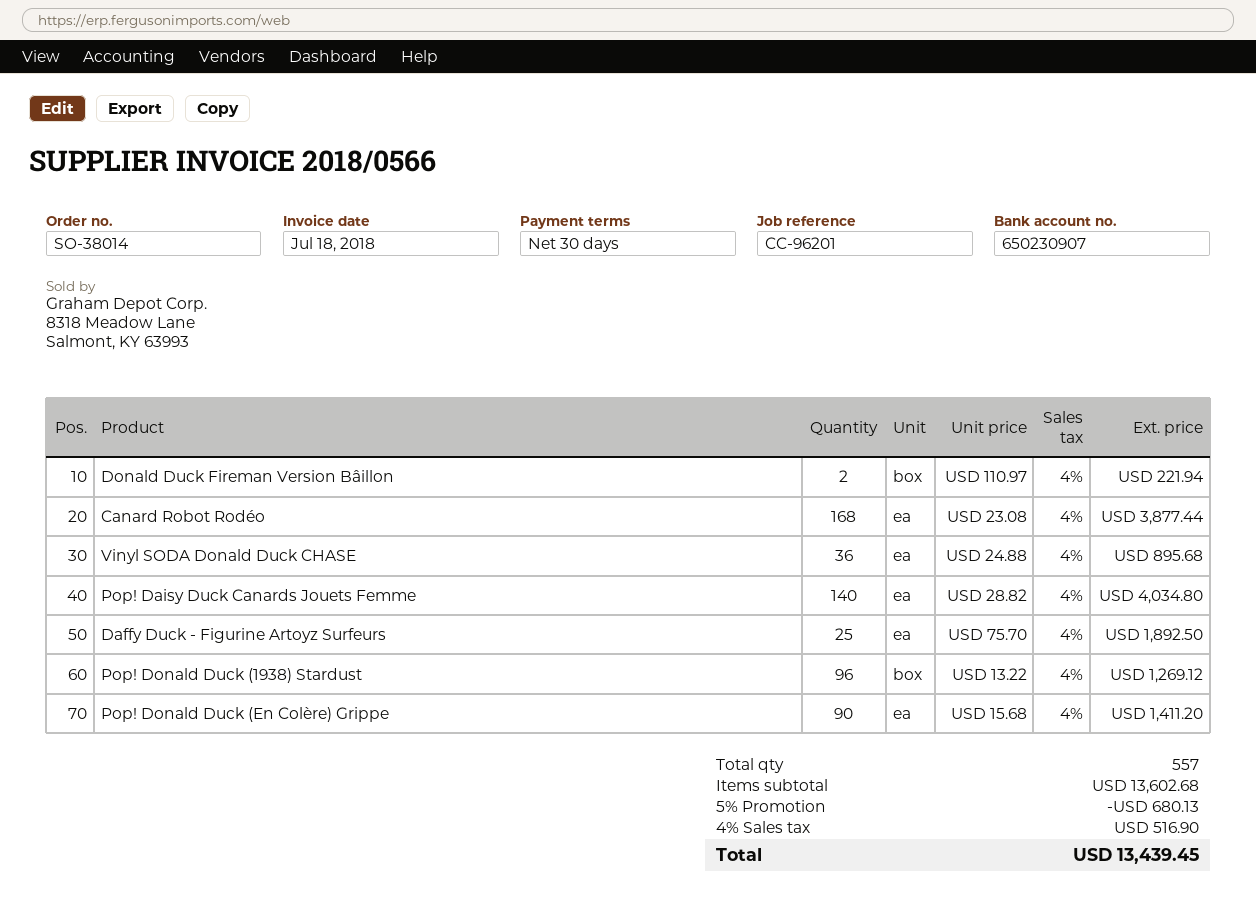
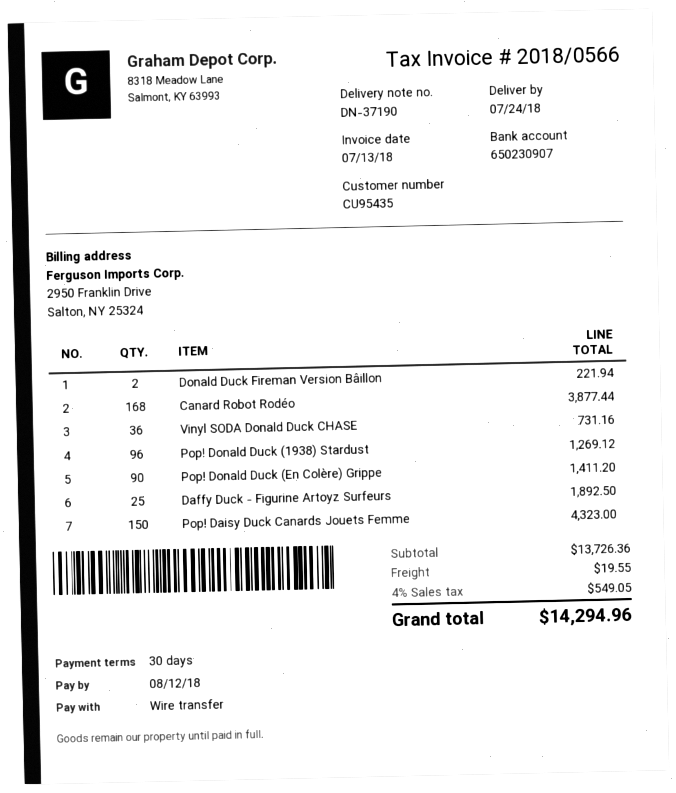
invoice date: 2018-07-18 -> 2018-07-13
Vinyl SODA Donald Duck CHASE: 36 for 895.68 -> 36 for 731.16
Pop! Daisy Duck Canards Jouets Femme: 140 for 4034.80 -> 150 for 4323.00
subtotal: 13602.68 -> 13726.36
discount: 5% = 680.13 -> none
shipping: none -> 19.55
tax: 4% = 516.90 -> 4% = 549.05
total: 13439.45 -> 14294.96

